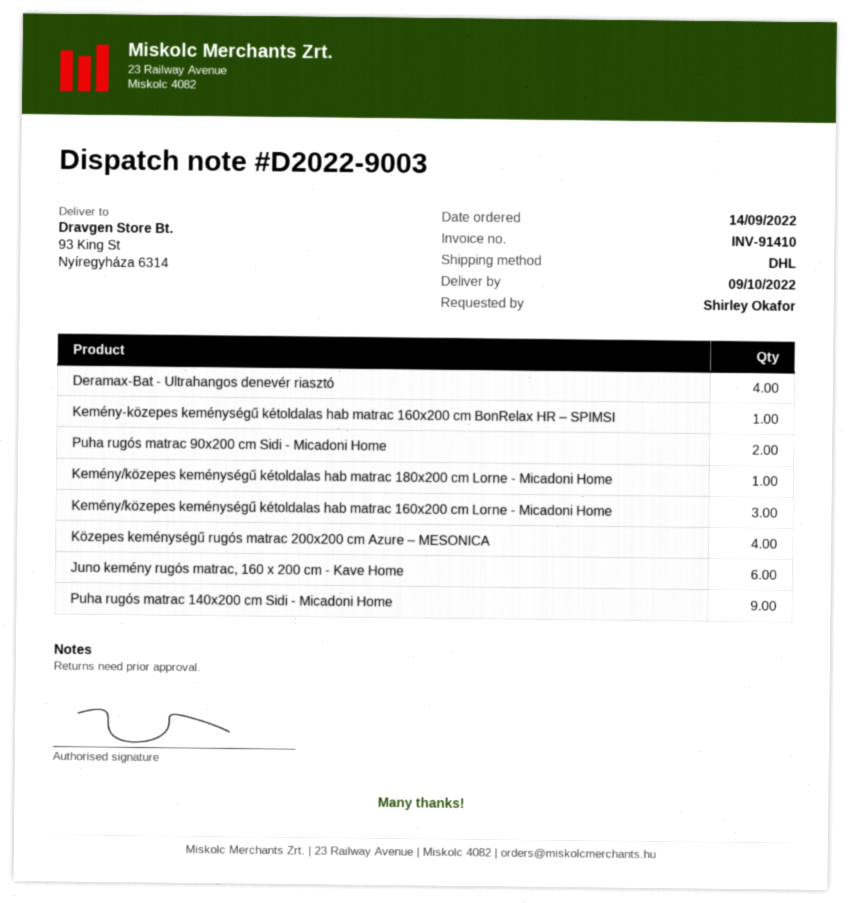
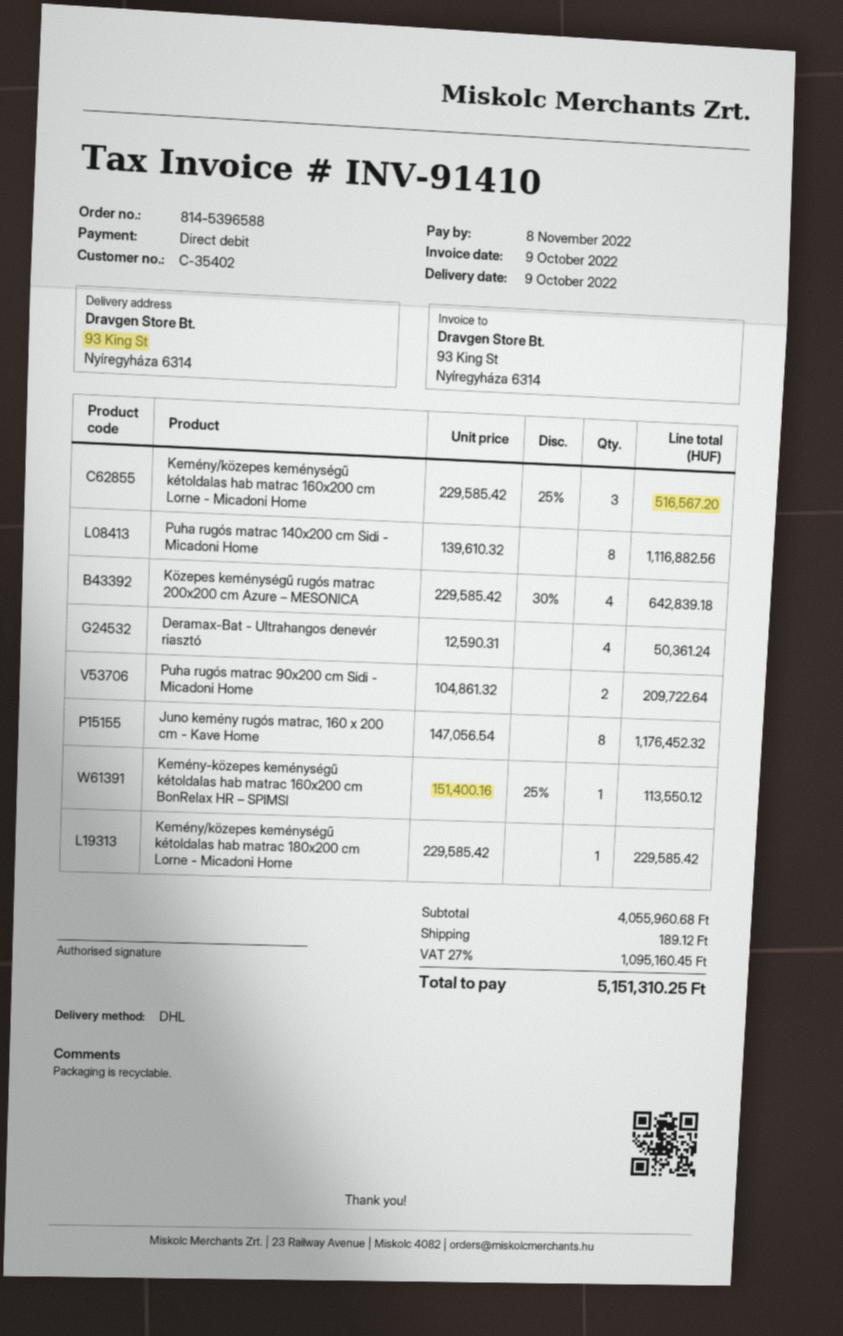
Juno kemény rugós matrac, 160 x 200 cm - Kave Home: 6 -> 8
Puha rugós matrac 140x200 cm Sidi - Micadoni Home: 9 -> 8

